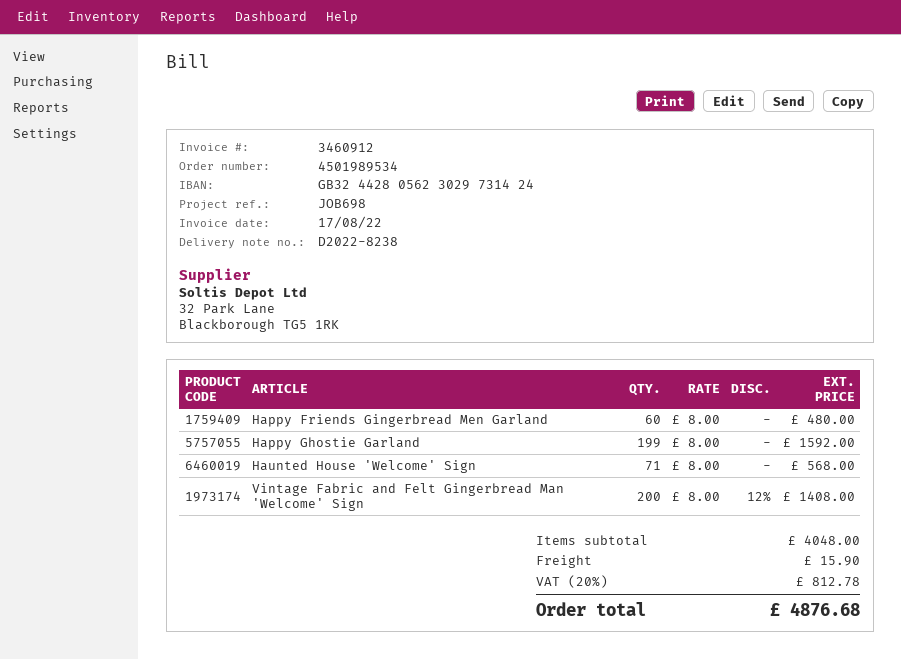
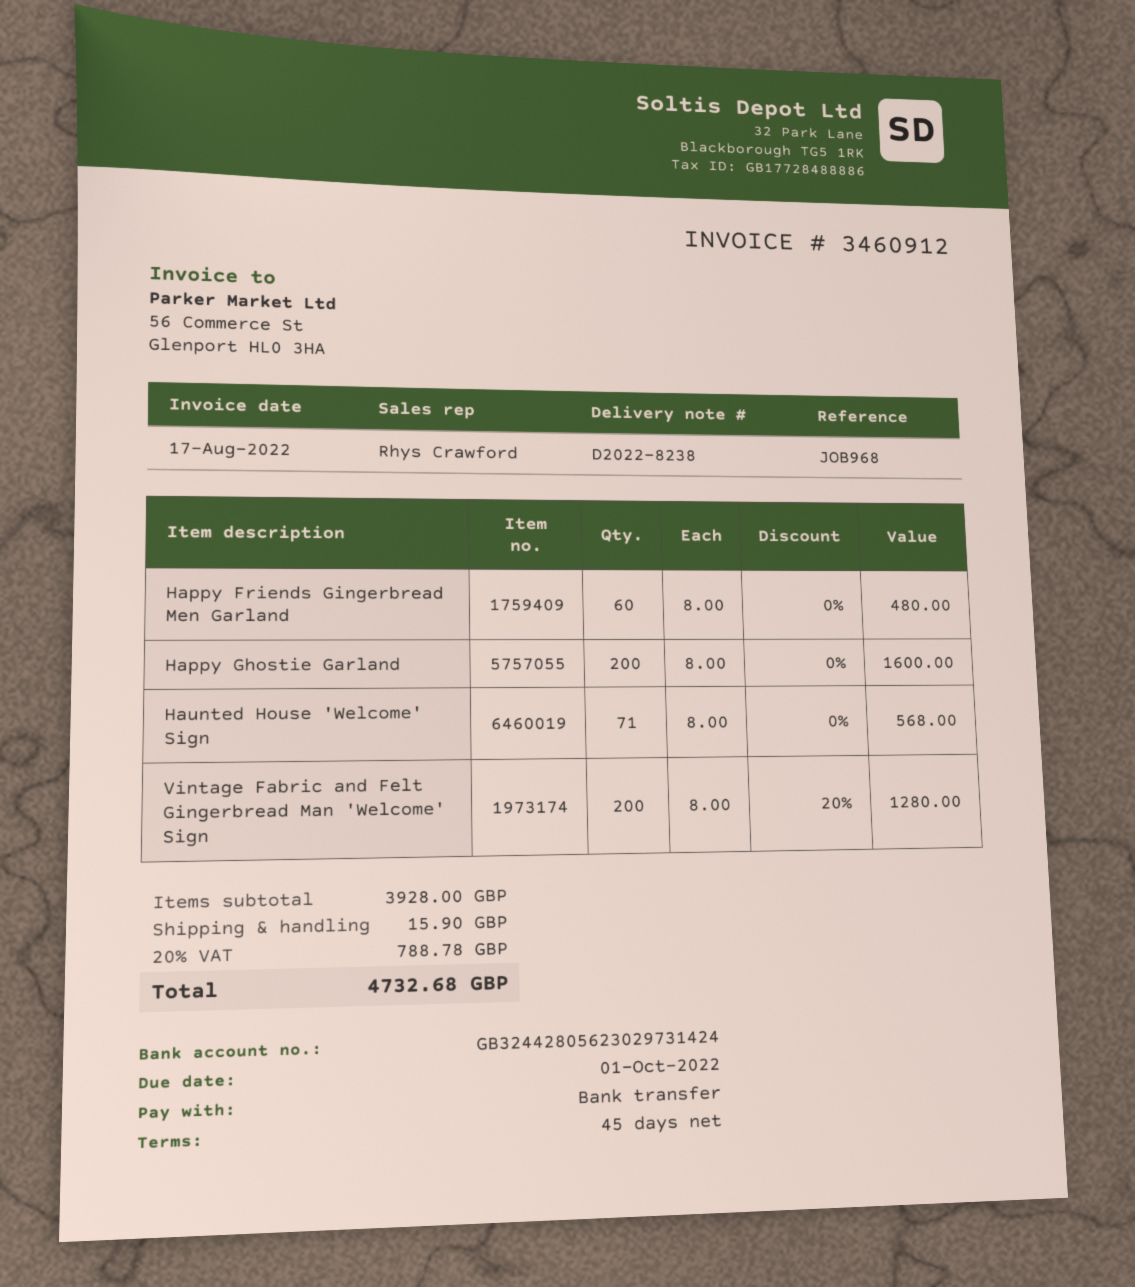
reference: JOB698 -> JOB968
Happy Ghostie Garland: 199 x 8.00 = 1592.00 -> 200 x 8.00 = 1600.00
Vintage Fabric and Felt Gingerbread Man 'Welcome' Sign: 200 x 8.00 - 12% = 1408.00 -> 200 x 8.00 - 20% = 1280.00
subtotal: 4048.00 -> 3928.00
tax: 20% = 812.78 -> 20% = 788.78
total: 4876.68 -> 4732.68

